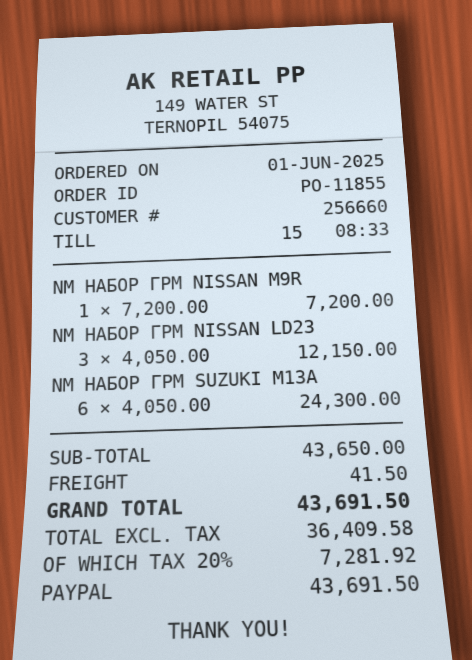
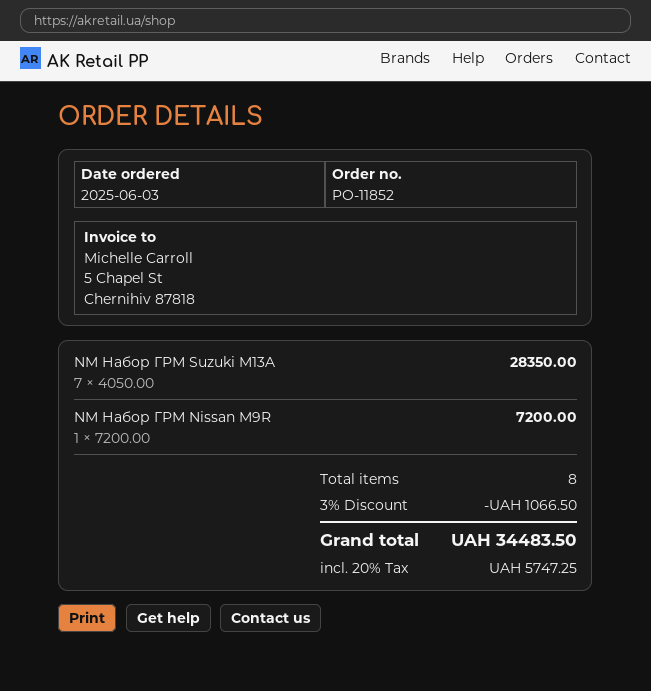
order number: PO-11855 -> PO-11852
order date: 2025-06-01 -> 2025-06-03
NM НАБОР ГРМ NISSAN LD23: 3 x 4050.00 = 12150.00 -> none
NM НАБОР ГРМ SUZUKI M13A: 6 x 4050.00 = 24300.00 -> 7 x 4050.00 = 28350.00
discount: none -> 3% = 1066.50
shipping: 41.50 -> none
tax: 20% = 7281.92 -> 20% = 5747.25
total: 43691.50 -> 34483.50

